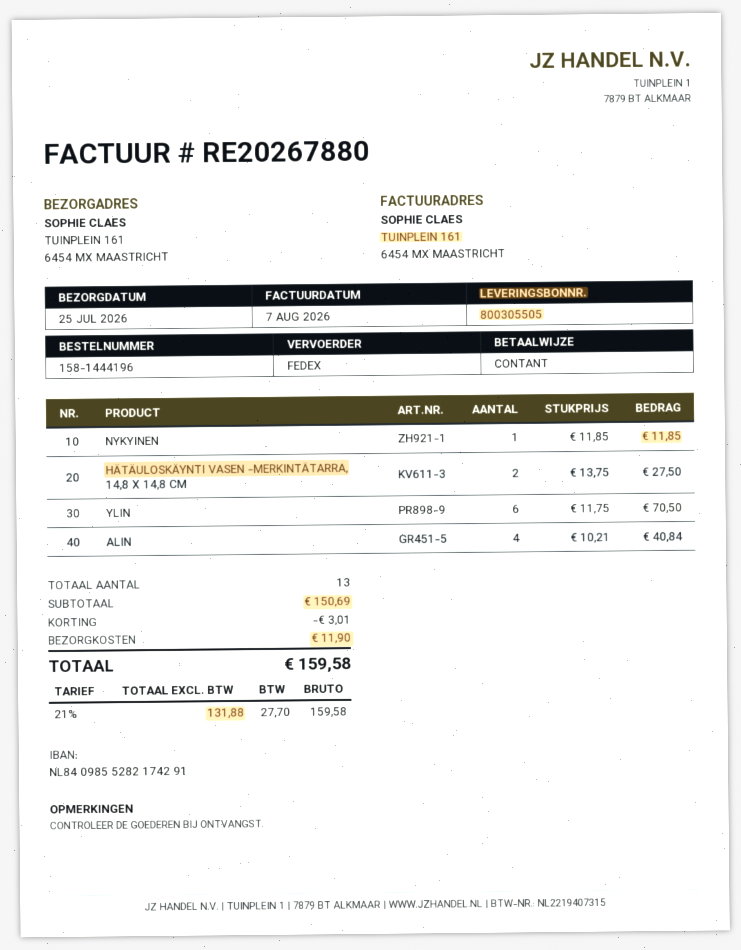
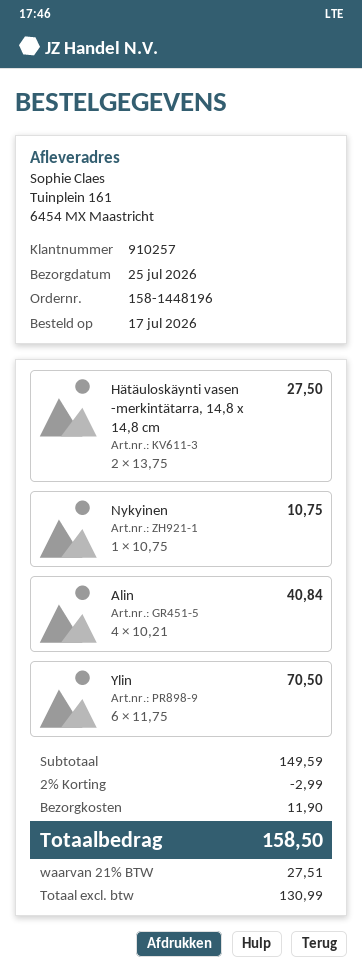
order number: 158-1444196 -> 158-1448196
NYKYINEN: 1 x 11.85 = 11.85 -> 1 x 10.75 = 10.75
subtotal: 150.69 -> 149.59
discount: 3.01 -> 2.99
net: 131.88 -> 130.99
tax: 21% = 27.70 -> 21% = 27.51
total: 159.58 -> 158.50

